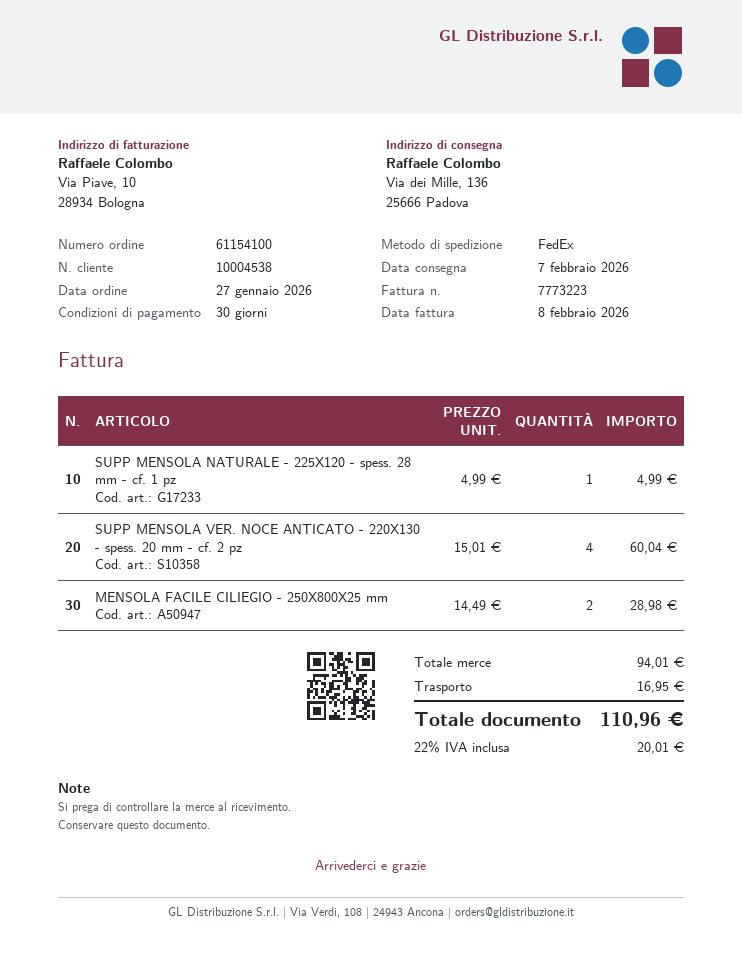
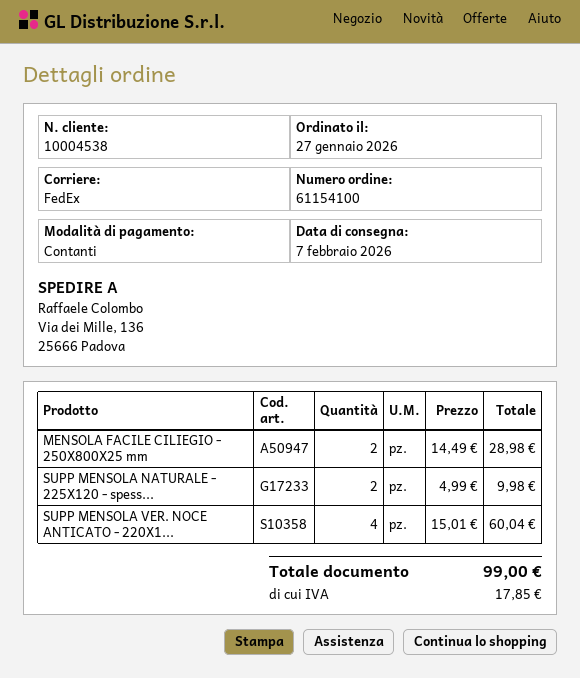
SUPP MENSOLA NATURALE - 225X120 - spess. 28 mm - cf. 1 pz: 1 x 4.99 = 4.99 -> 2 x 4.99 = 9.98
shipping: 16.95 -> none
tax: 20.01 -> 17.85
total: 110.96 -> 99.00

